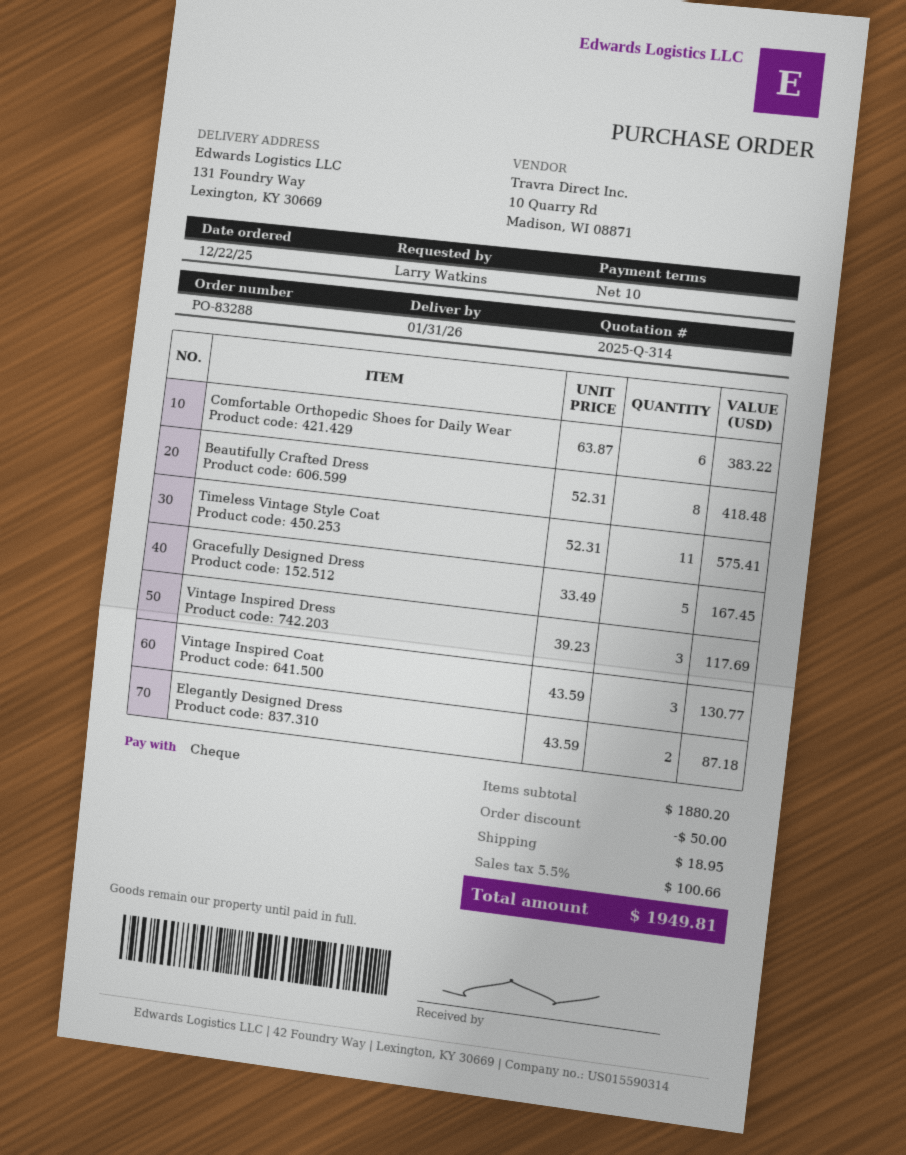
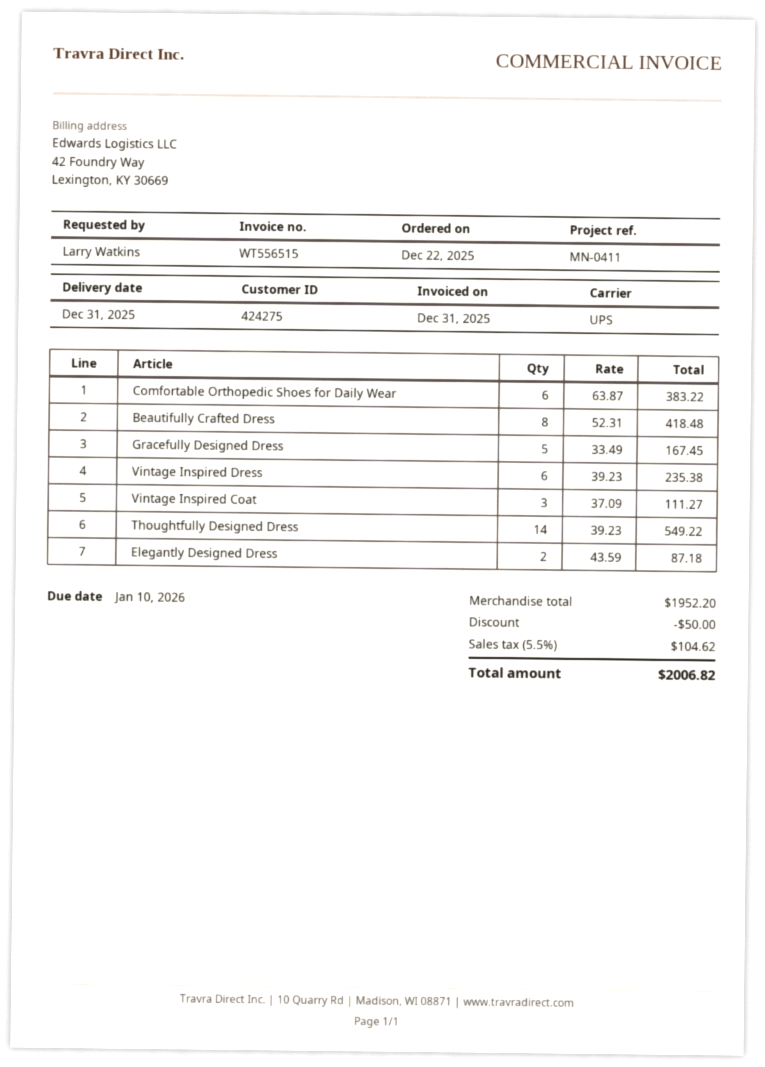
delivery date: 2026-01-31 -> 2025-12-31
Timeless Vintage Style Coat: 11 x 52.31 = 575.41 -> none
Vintage Inspired Dress: 3 x 39.23 = 117.69 -> 6 x 39.23 = 235.38
Vintage Inspired Coat: 3 x 43.59 = 130.77 -> 3 x 37.09 = 111.27
Thoughtfully Designed Dress: none -> 14 x 39.23 = 549.22
subtotal: 1880.20 -> 1952.20
shipping: 18.95 -> none
tax: 5.5% = 100.66 -> 5.5% = 104.62
total: 1949.81 -> 2006.82

